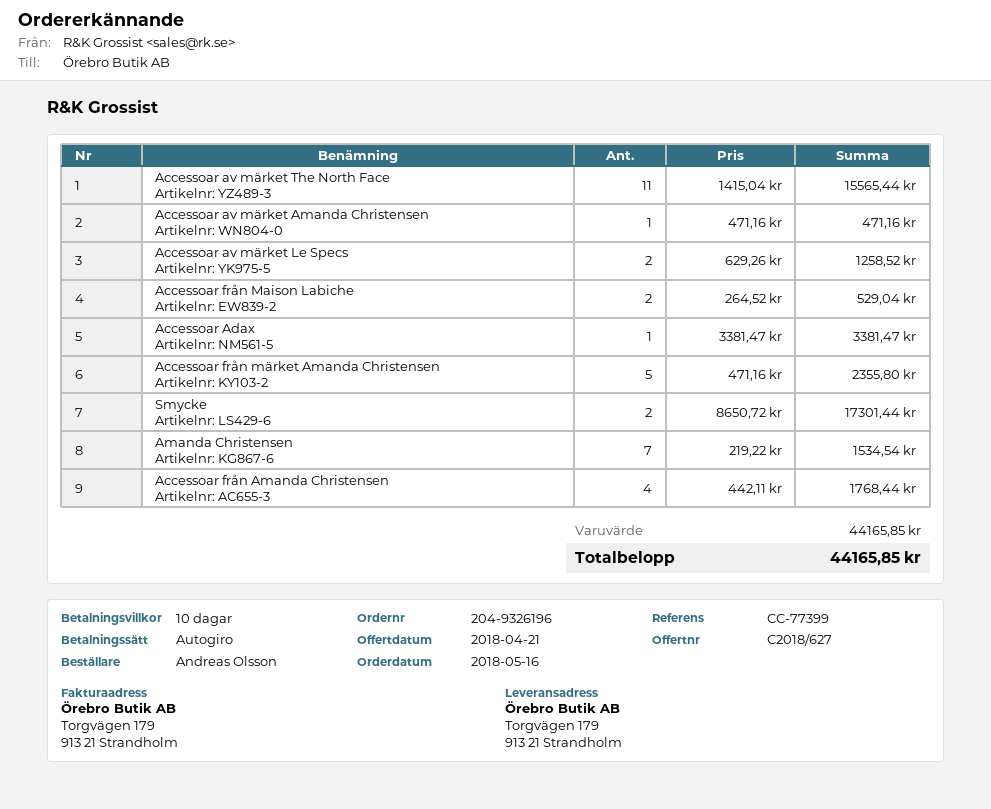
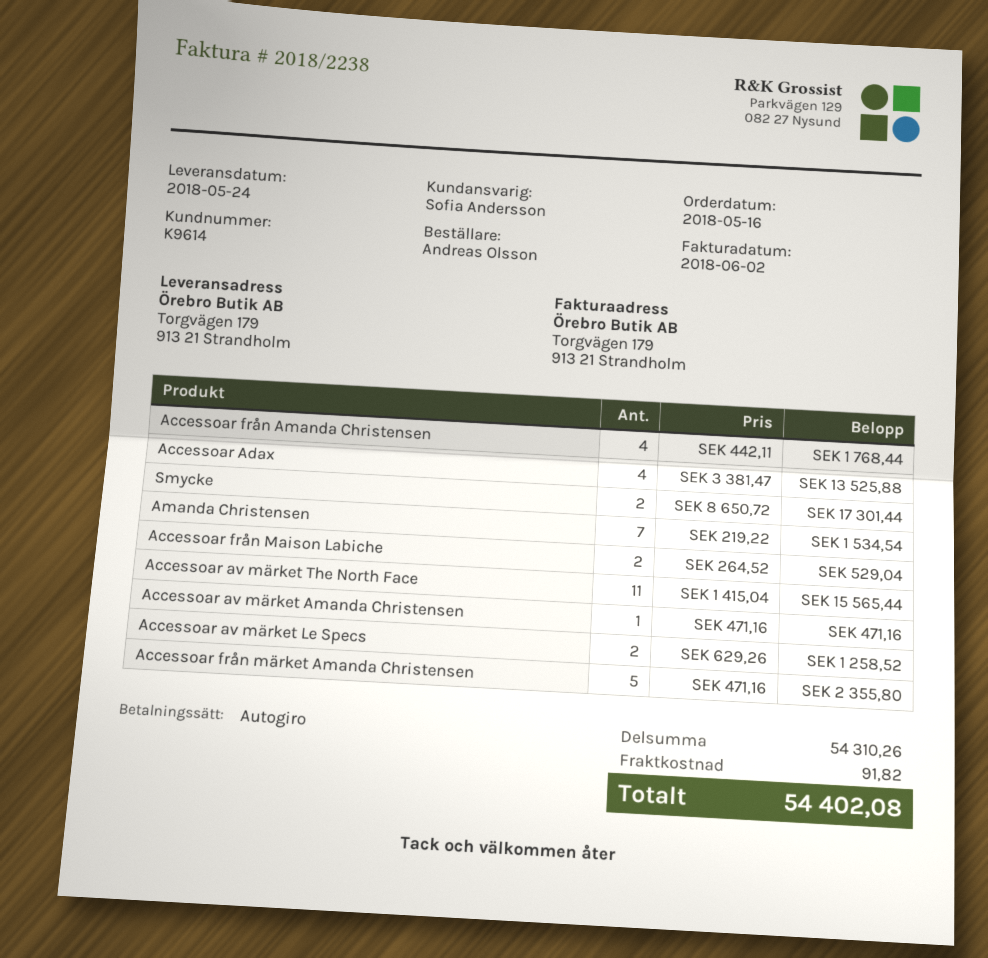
Accessoar Adax: 1 x 3381.47 = 3381.47 -> 4 x 3381.47 = 13525.88
subtotal: 44165.85 -> 54310.26
shipping: none -> 91.82
total: 44165.85 -> 54402.08

